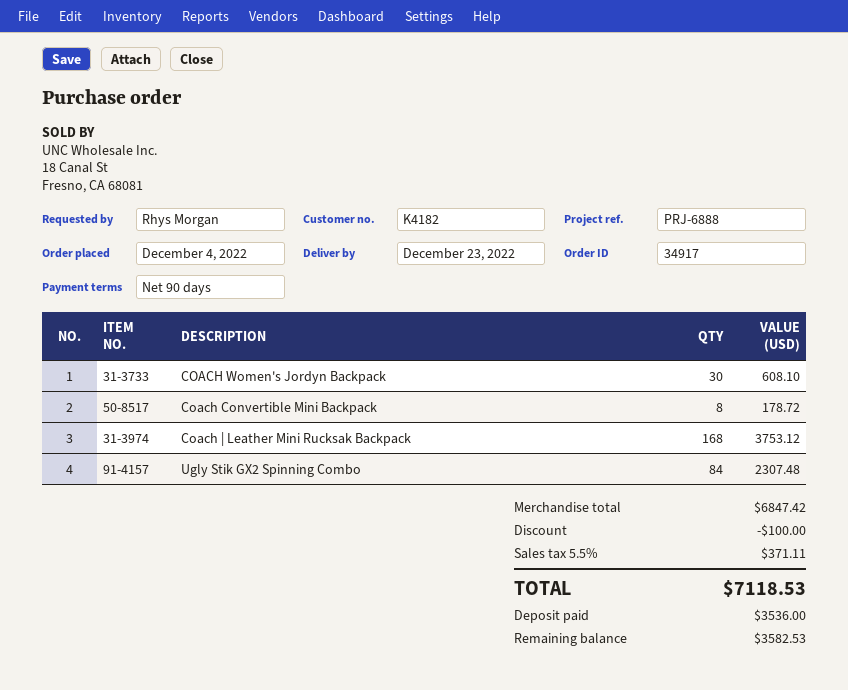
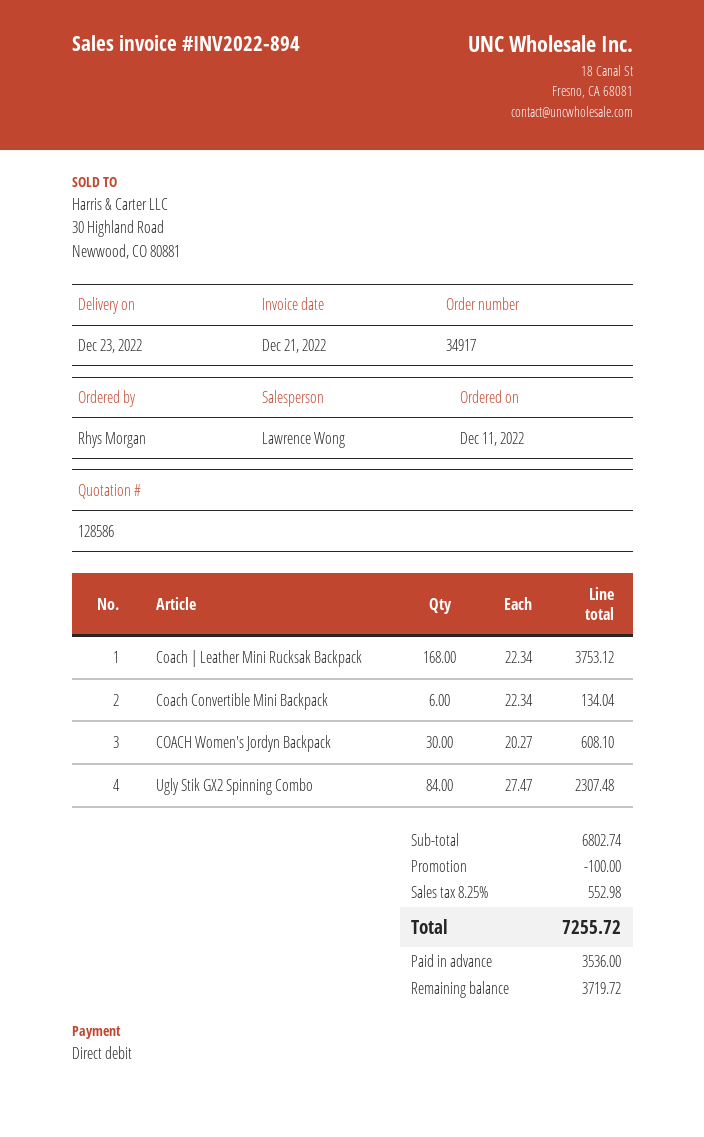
order date: 2022-12-04 -> 2022-12-11
Coach Convertible Mini Backpack: 8 for 178.72 -> 6 for 134.04
subtotal: 6847.42 -> 6802.74
tax: 5.5% = 371.11 -> 8.25% = 552.98
total: 7118.53 -> 7255.72
balance: 3582.53 -> 3719.72

